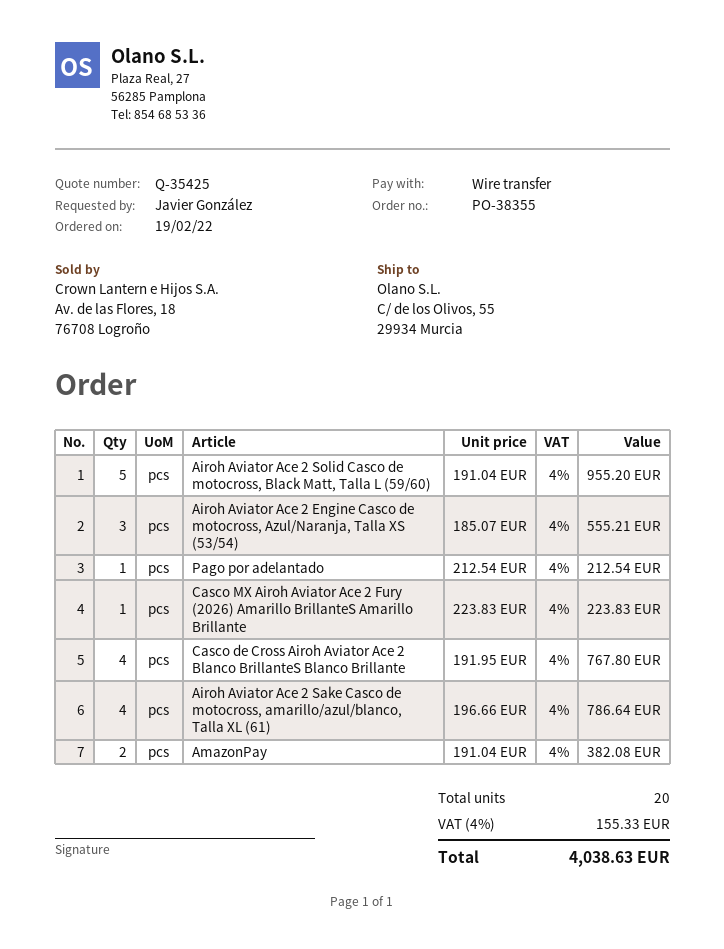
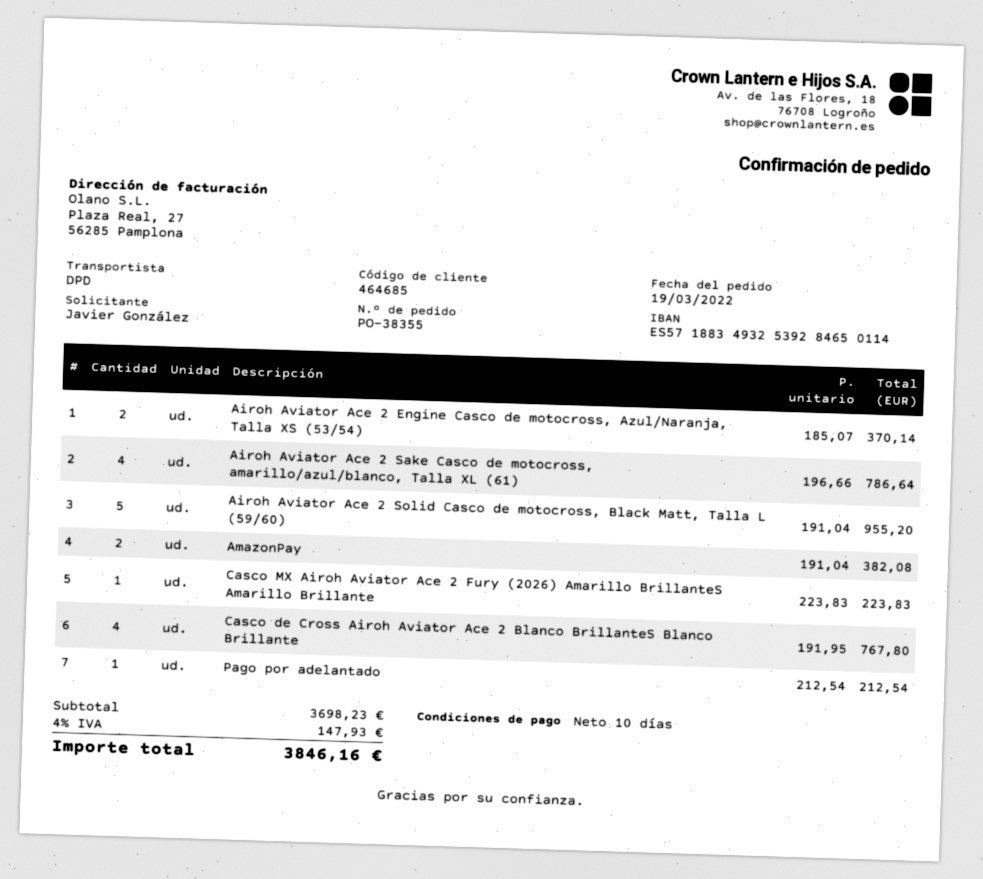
order date: 2022-02-19 -> 2022-03-19
Airoh Aviator Ace 2 Engine Casco de motocross, Azul/Naranja, Talla XS (53/54): 3 x 185.07 = 555.21 -> 2 x 185.07 = 370.14
tax: 4% = 155.33 -> 4% = 147.93
total: 4038.63 -> 3846.16

